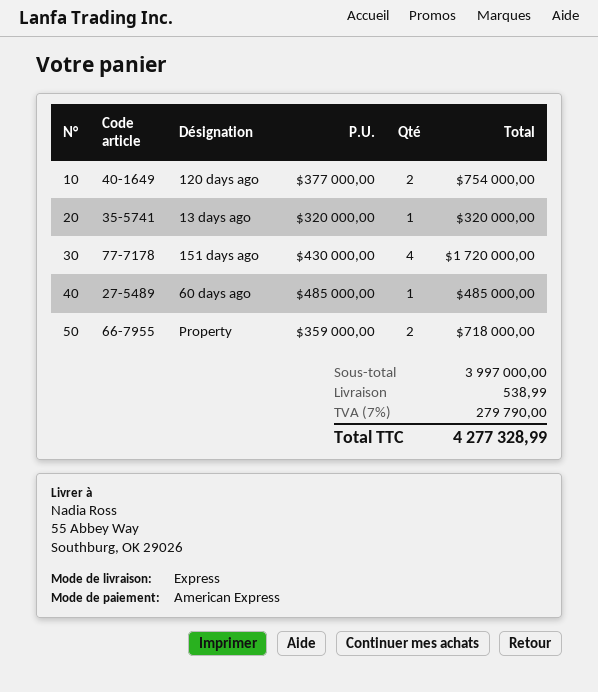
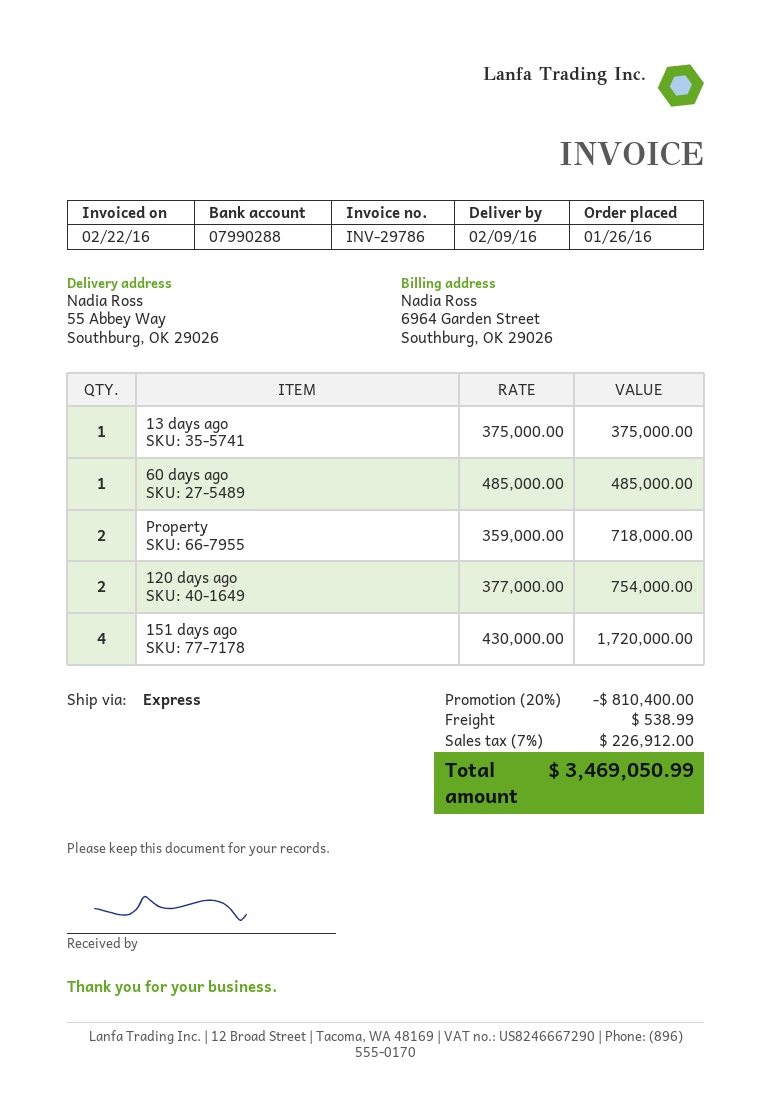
13 days ago: 1 x 320000.00 = 320000.00 -> 1 x 375000.00 = 375000.00
discount: none -> 20% = 810400.00
tax: 7% = 279790.00 -> 7% = 226912.00
total: 4277328.99 -> 3469050.99

